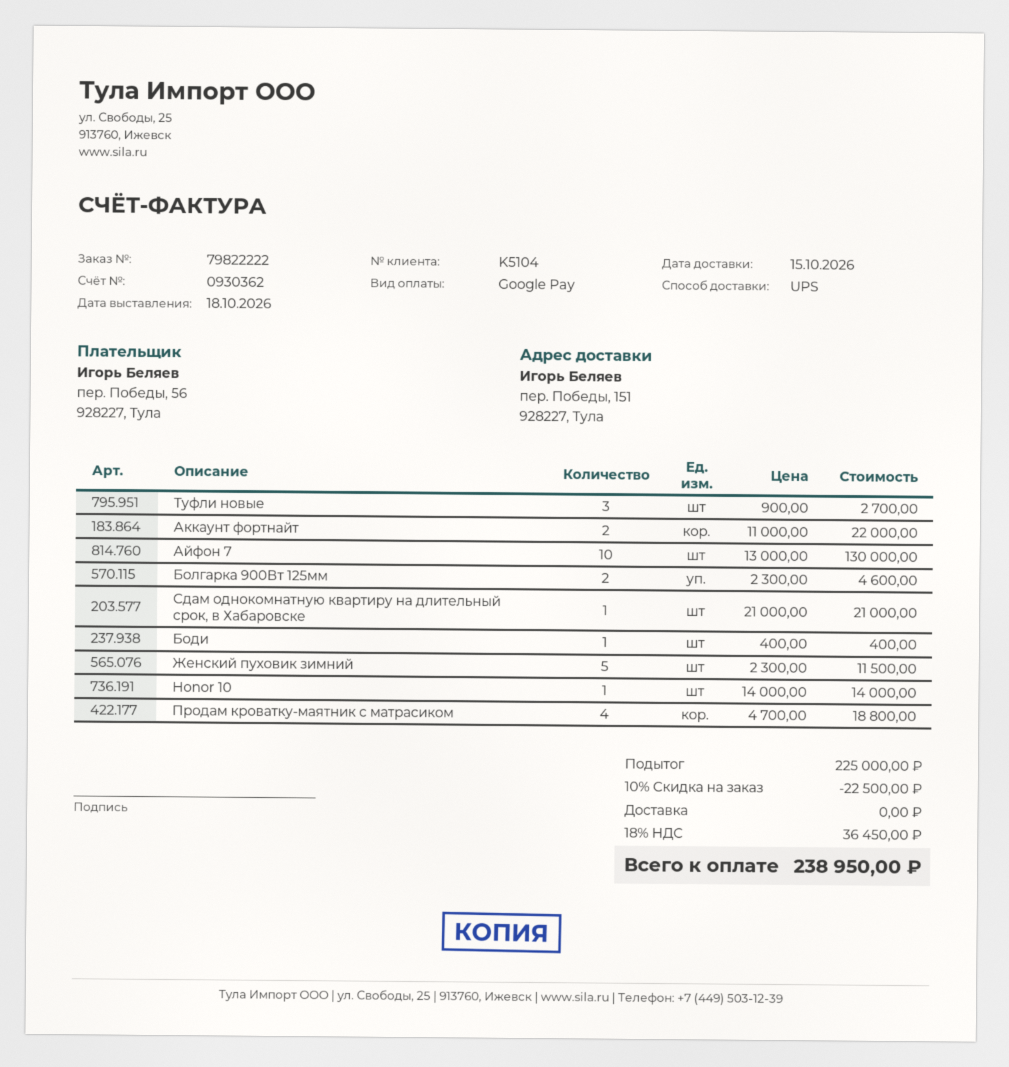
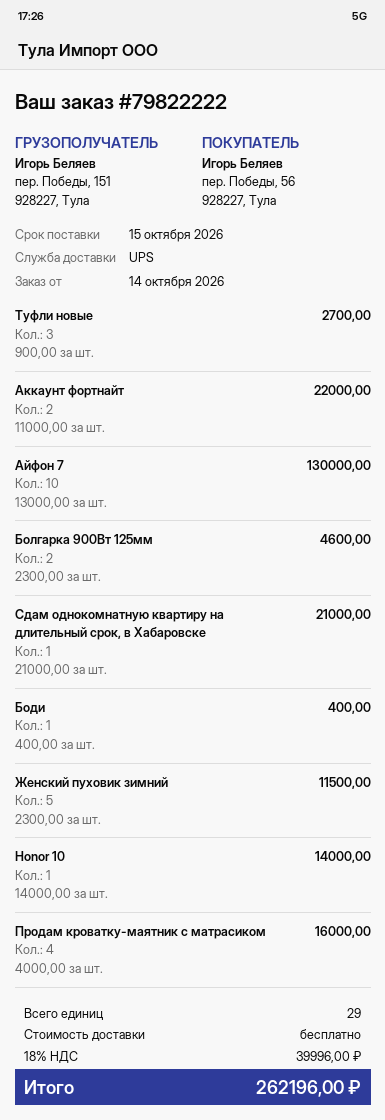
Продам кроватку-маятник с матрасиком: 4 x 4700.00 = 18800.00 -> 4 x 4000.00 = 16000.00
discount: 10% = 22500.00 -> none
tax: 18% = 36450.00 -> 18% = 39996.00
total: 238950.00 -> 262196.00

